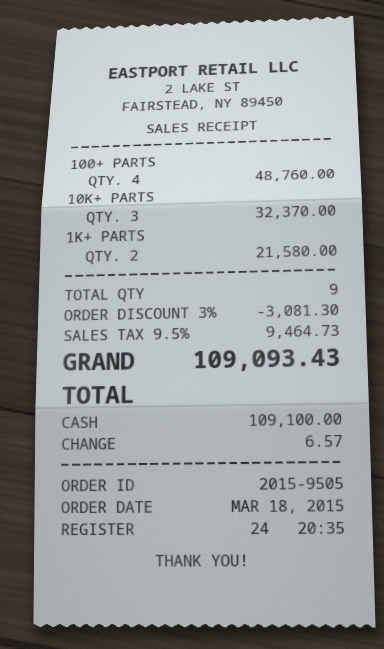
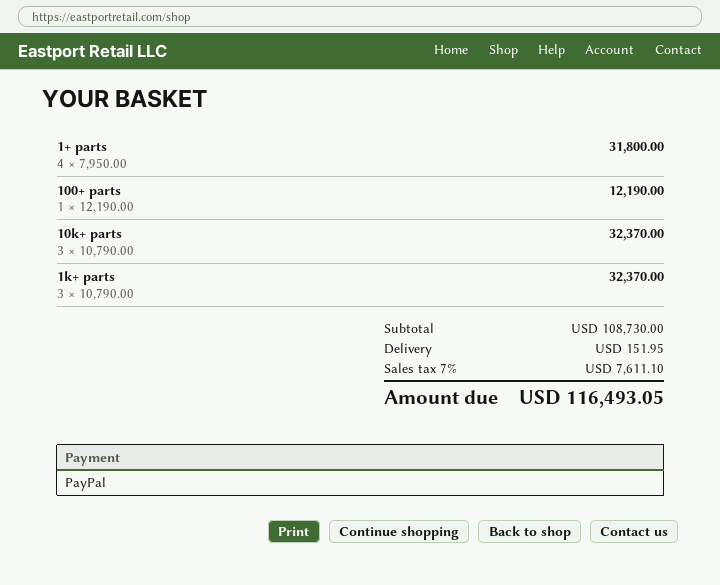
payment method: cash -> PayPal
100+ PARTS: 4 for 48760.00 -> 1 for 12190.00
1K+ PARTS: 2 for 21580.00 -> 3 for 32370.00
1+ parts: none -> 4 for 31800.00
discount: 3% = 3081.30 -> none
shipping: none -> 151.95
tax: 9.5% = 9464.73 -> 7% = 7611.10
total: 109093.43 -> 116493.05

